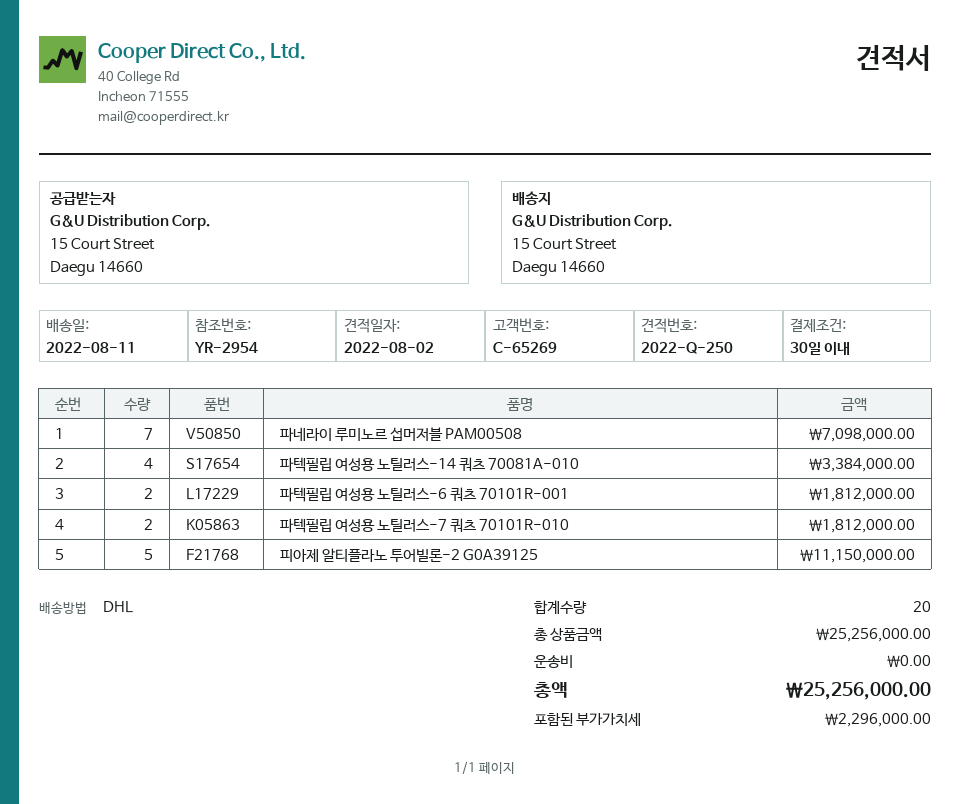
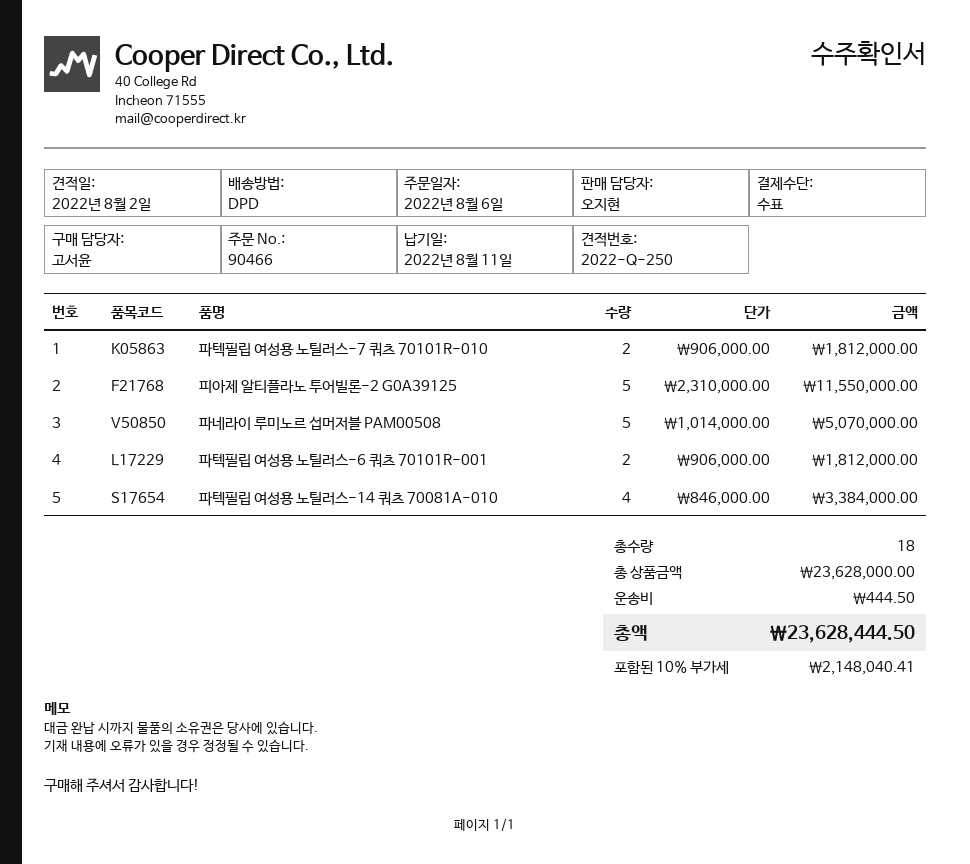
shipping method: DHL -> DPD
파네라이 루미노르 섭머저블 PAM00508: 7 for 7098000.00 -> 5 for 5070000.00
피아제 알티플라노 투어빌론-2 G0A39125: 5 for 11150000.00 -> 5 for 11550000.00
total quantity: 20 -> 18
subtotal: 25256000.00 -> 23628000.00
shipping: 0.00 -> 444.50
tax: 2296000.00 -> 2148040.41
total: 25256000.00 -> 23628444.50

